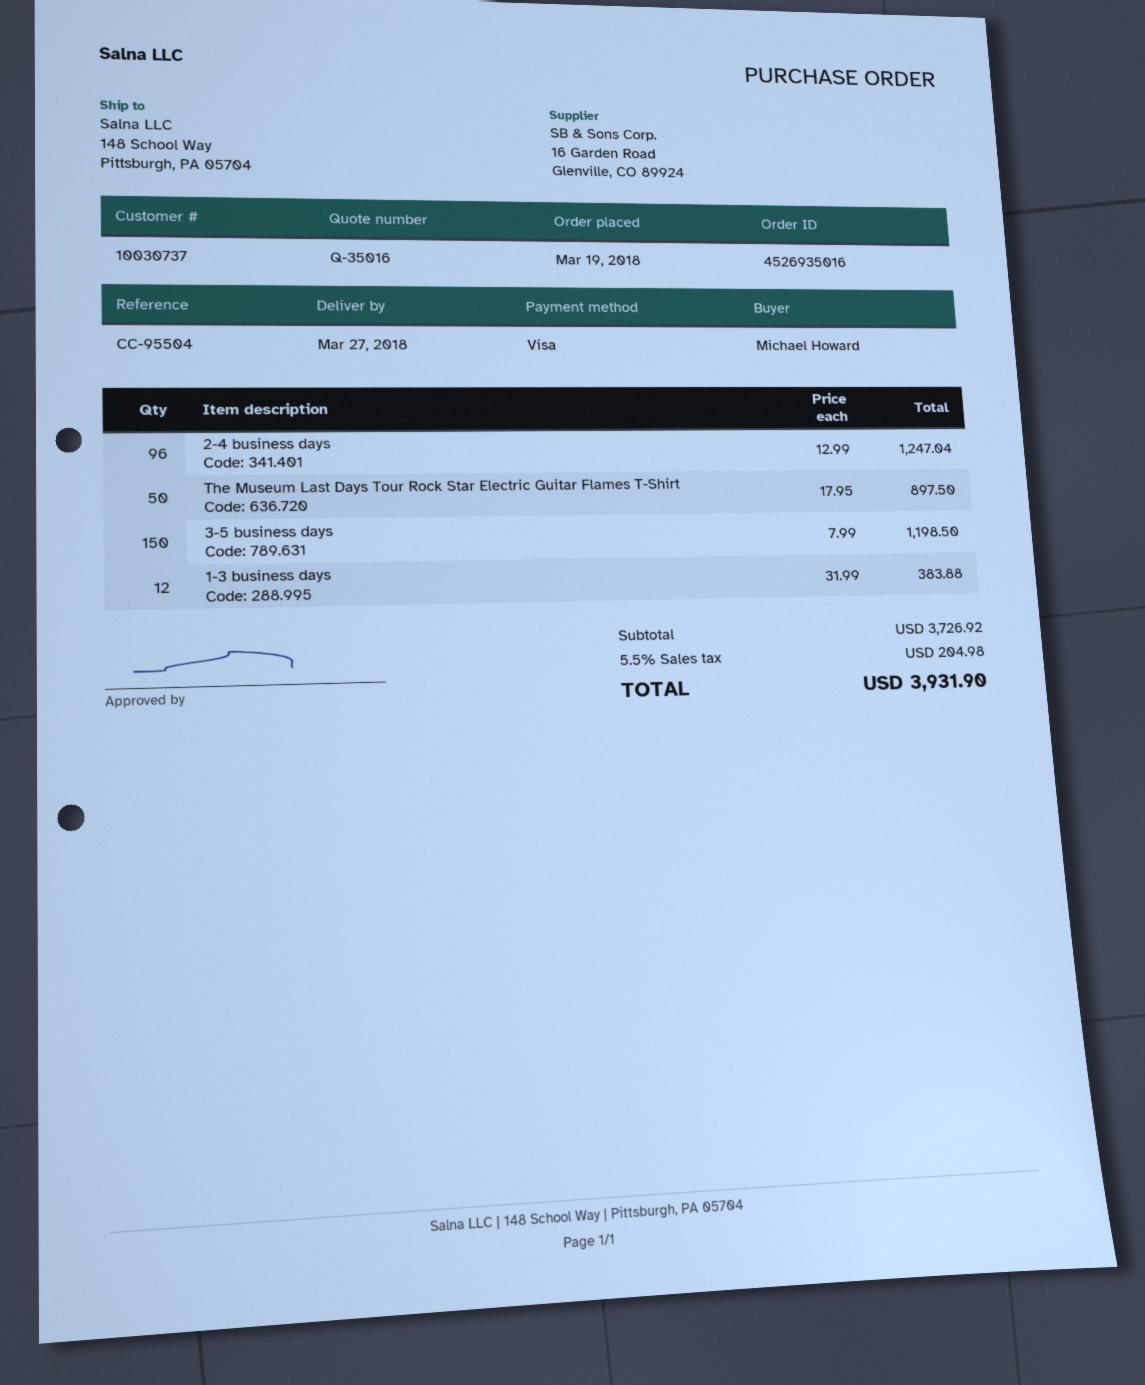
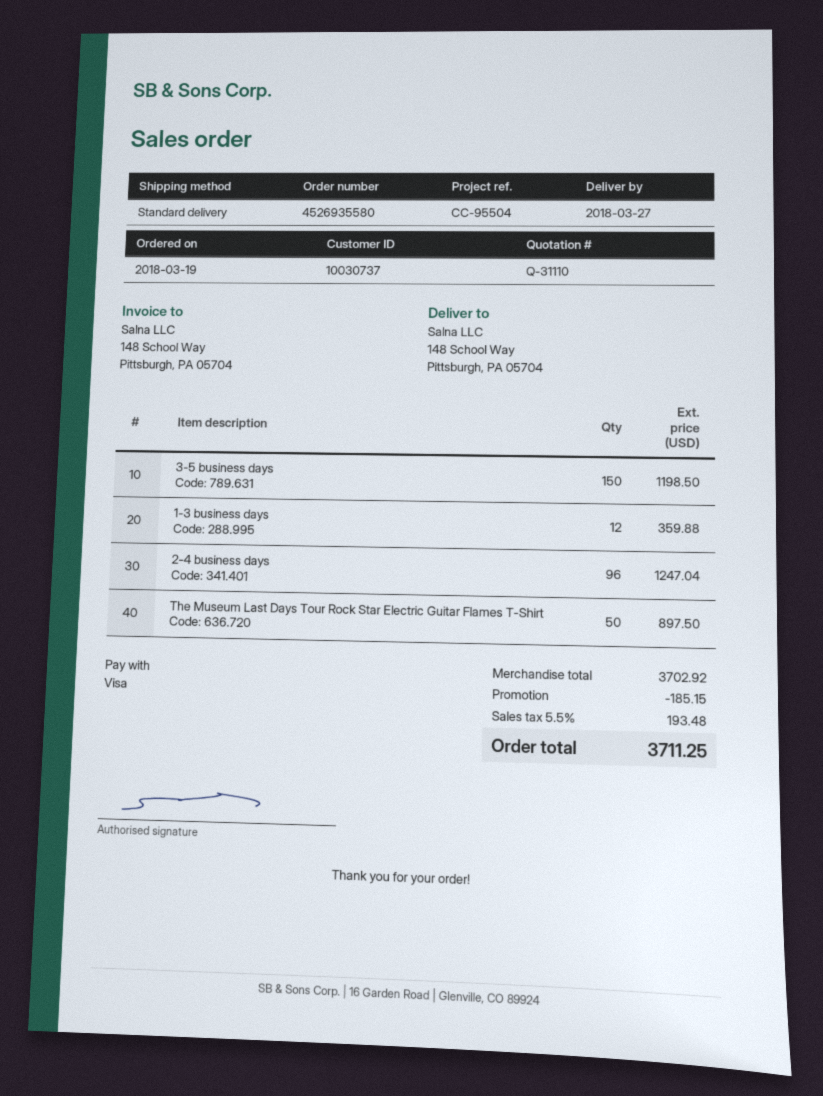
quote number: Q-35016 -> Q-31110
order number: 4526935016 -> 4526935580
1-3 business days: 12 for 383.88 -> 12 for 359.88
subtotal: 3726.92 -> 3702.92
discount: none -> 185.15
tax: 5.5% = 204.98 -> 5.5% = 193.48
total: 3931.90 -> 3711.25

